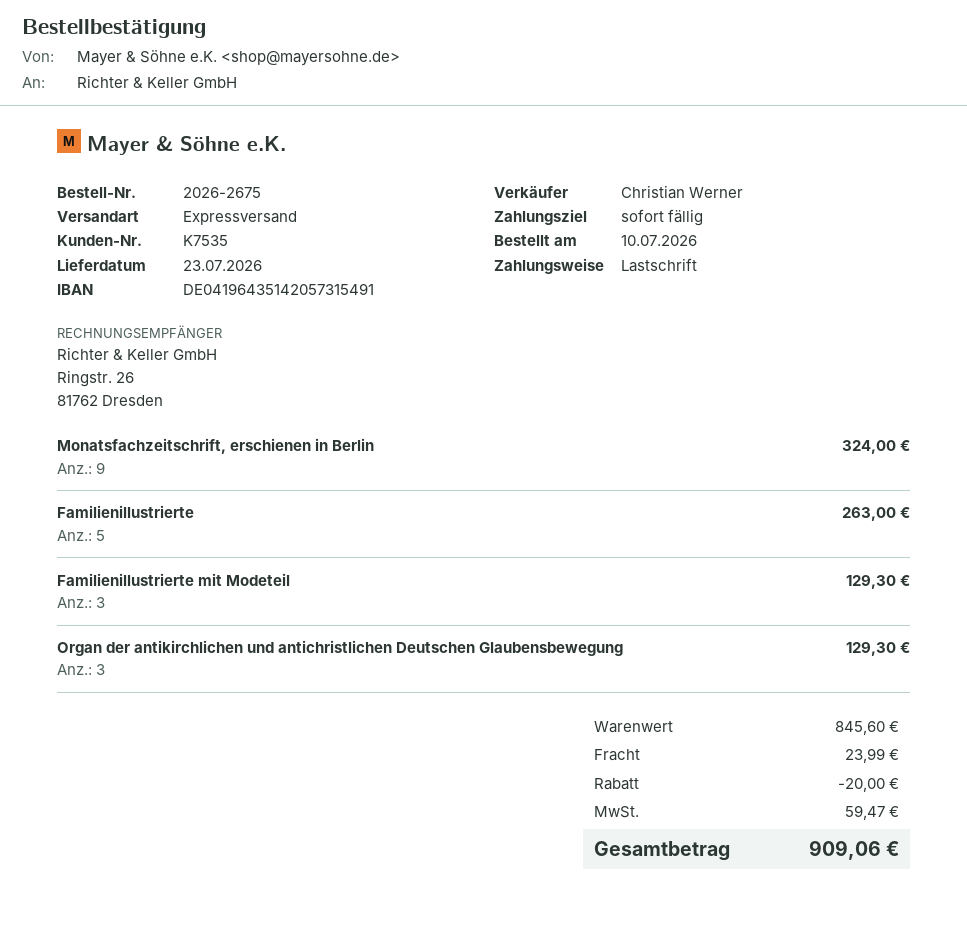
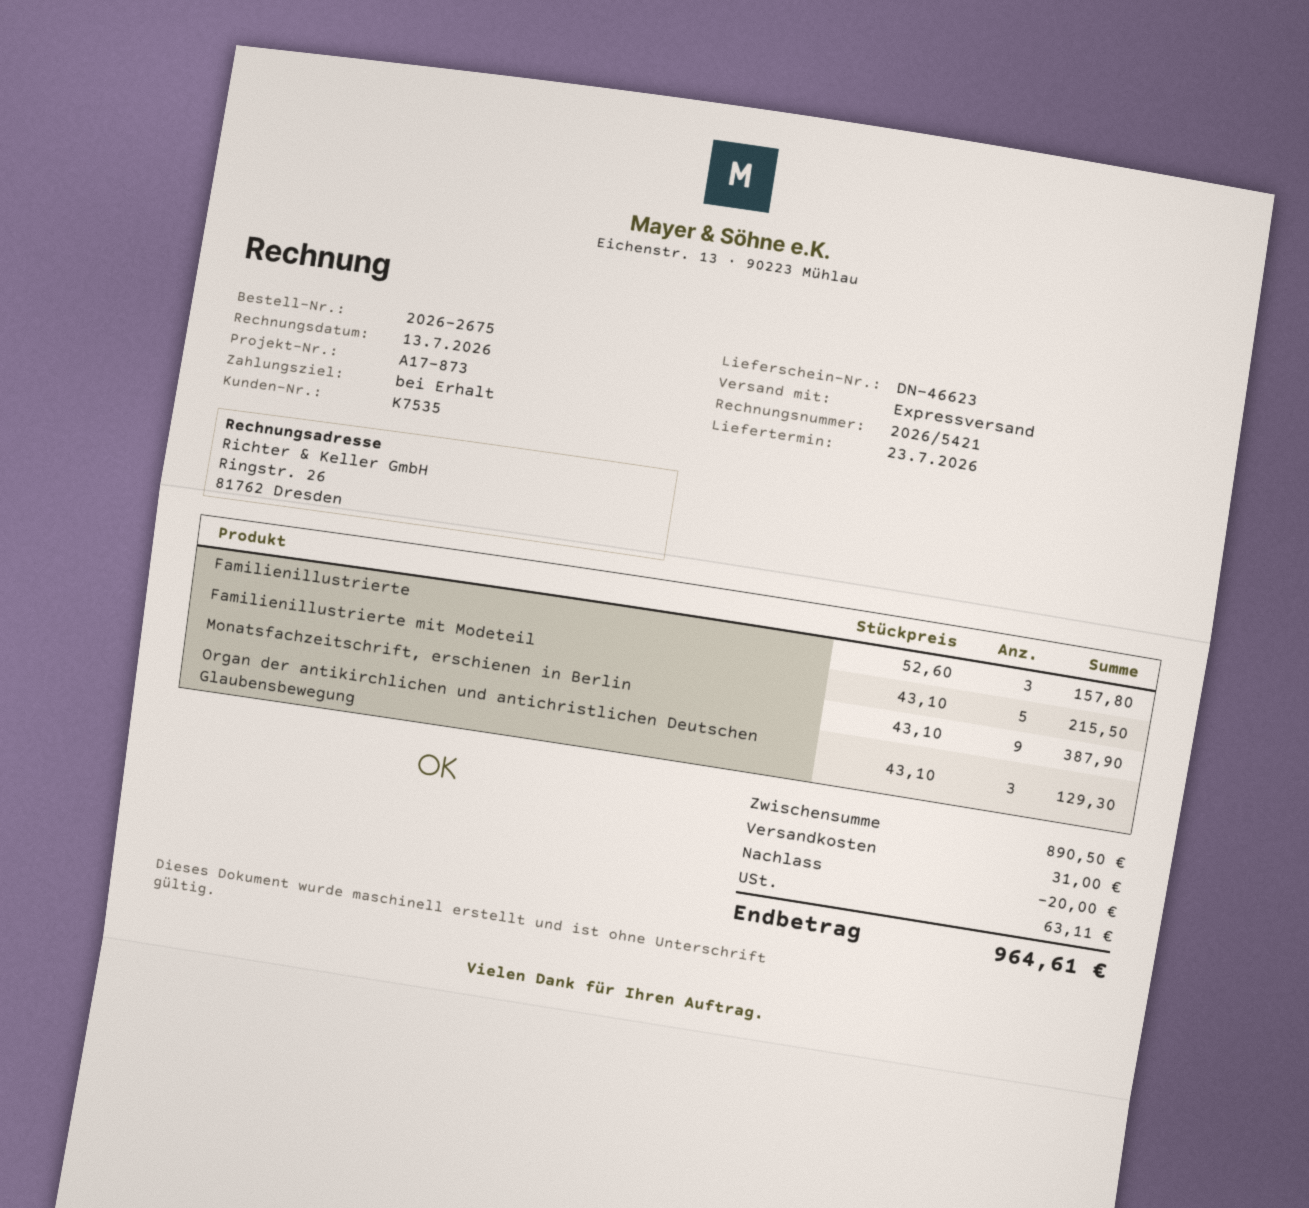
Monatsfachzeitschrift, erschienen in Berlin: 9 for 324.00 -> 9 for 387.90
Familienillustrierte: 5 for 263.00 -> 3 for 157.80
Familienillustrierte mit Modeteil: 3 for 129.30 -> 5 for 215.50
subtotal: 845.60 -> 890.50
shipping: 23.99 -> 31.00
tax: 59.47 -> 63.11
total: 909.06 -> 964.61

